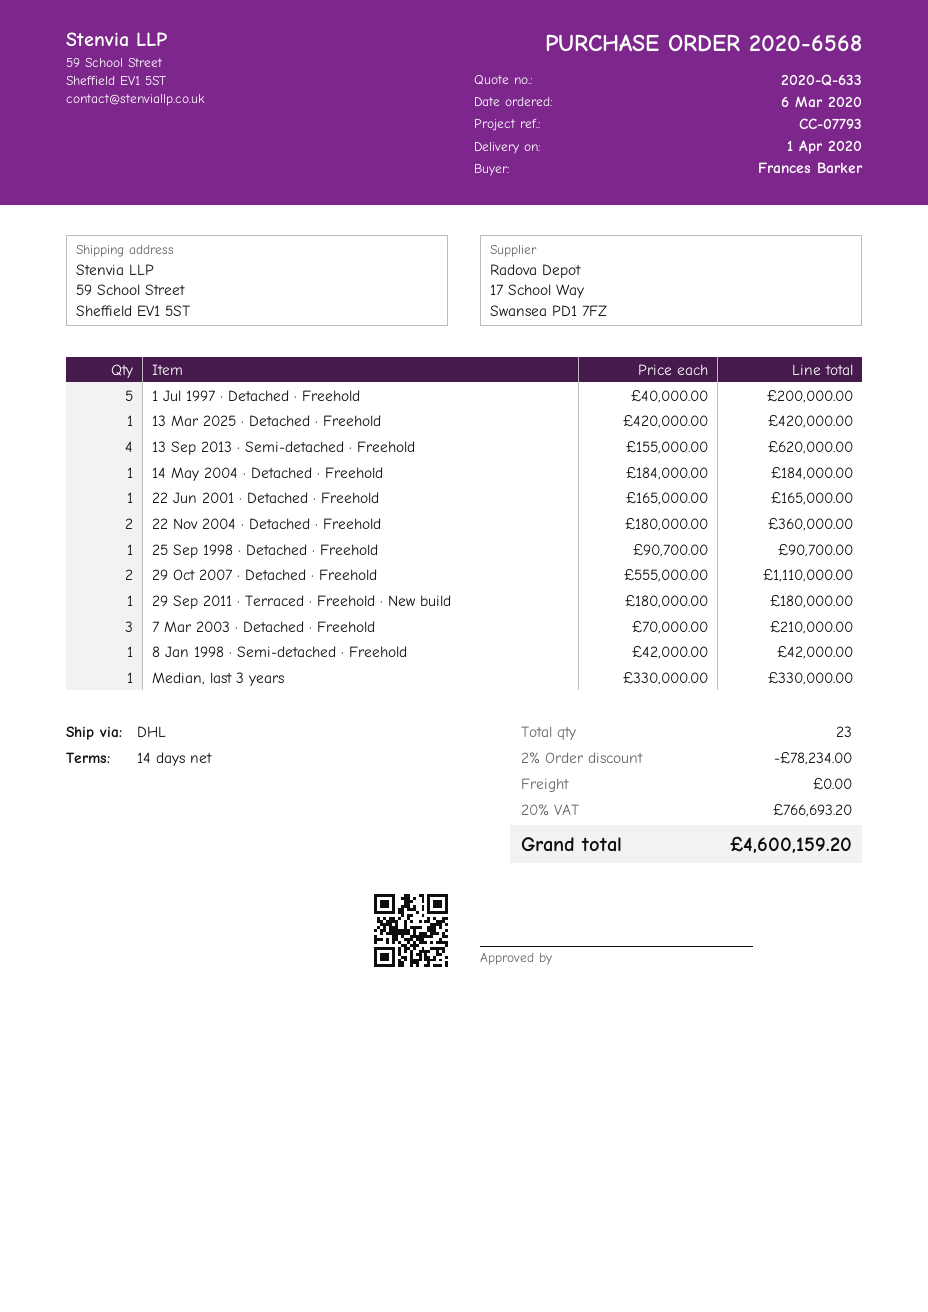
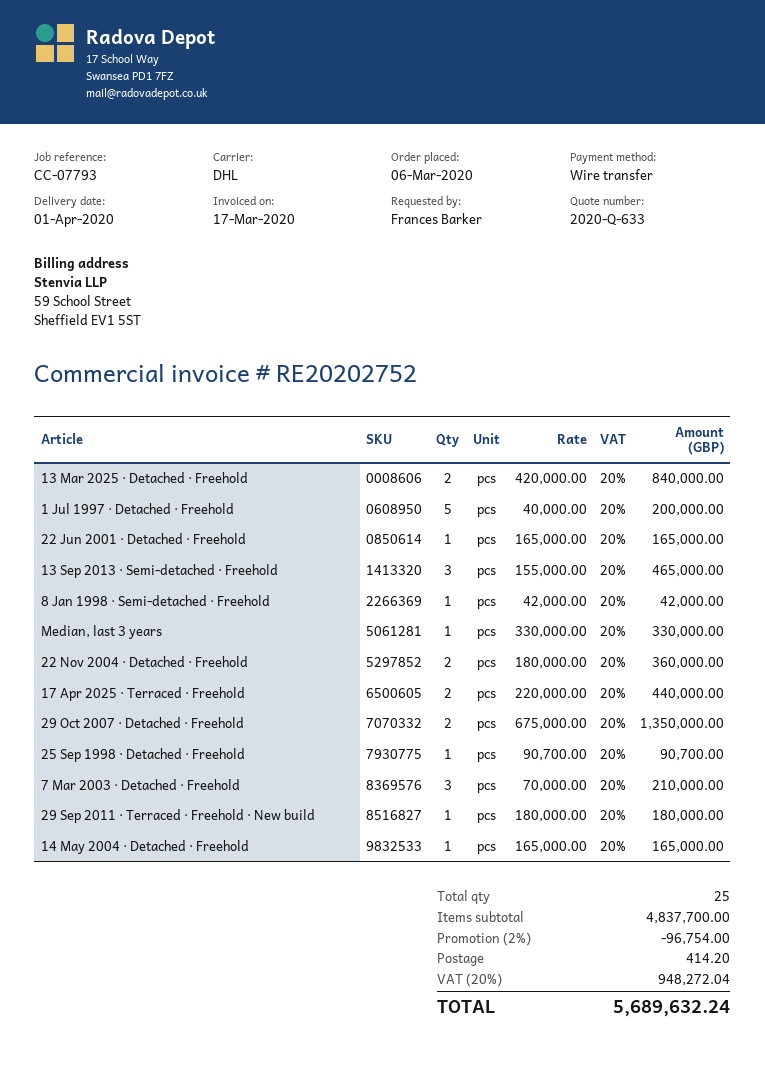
13 Mar 2025 · Detached · Freehold: 1 x 420000.00 = 420000.00 -> 2 x 420000.00 = 840000.00
13 Sep 2013 · Semi-detached · Freehold: 4 x 155000.00 = 620000.00 -> 3 x 155000.00 = 465000.00
14 May 2004 · Detached · Freehold: 1 x 184000.00 = 184000.00 -> 1 x 165000.00 = 165000.00
29 Oct 2007 · Detached · Freehold: 2 x 555000.00 = 1110000.00 -> 2 x 675000.00 = 1350000.00
17 Apr 2025 · Terraced · Freehold: none -> 2 x 220000.00 = 440000.00
total quantity: 23 -> 25
discount: 2% = 78234.00 -> 2% = 96754.00
shipping: 0.00 -> 414.20
tax: 20% = 766693.20 -> 20% = 948272.04
total: 4600159.20 -> 5689632.24

